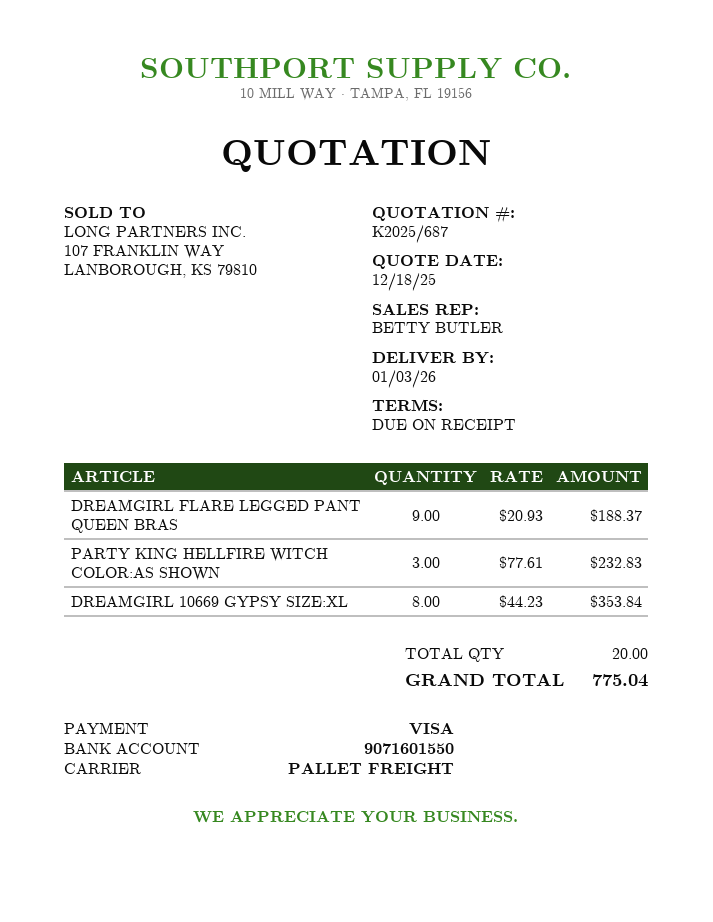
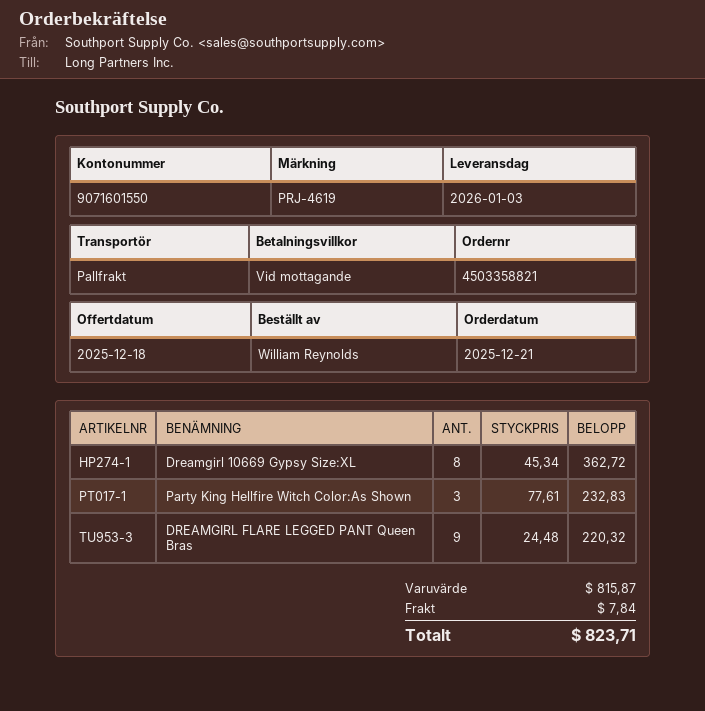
DREAMGIRL FLARE LEGGED PANT QUEEN BRAS: 9 x 20.93 = 188.37 -> 9 x 24.48 = 220.32
DREAMGIRL 10669 GYPSY SIZE:XL: 8 x 44.23 = 353.84 -> 8 x 45.34 = 362.72
shipping: none -> 7.84
total: 775.04 -> 823.71

